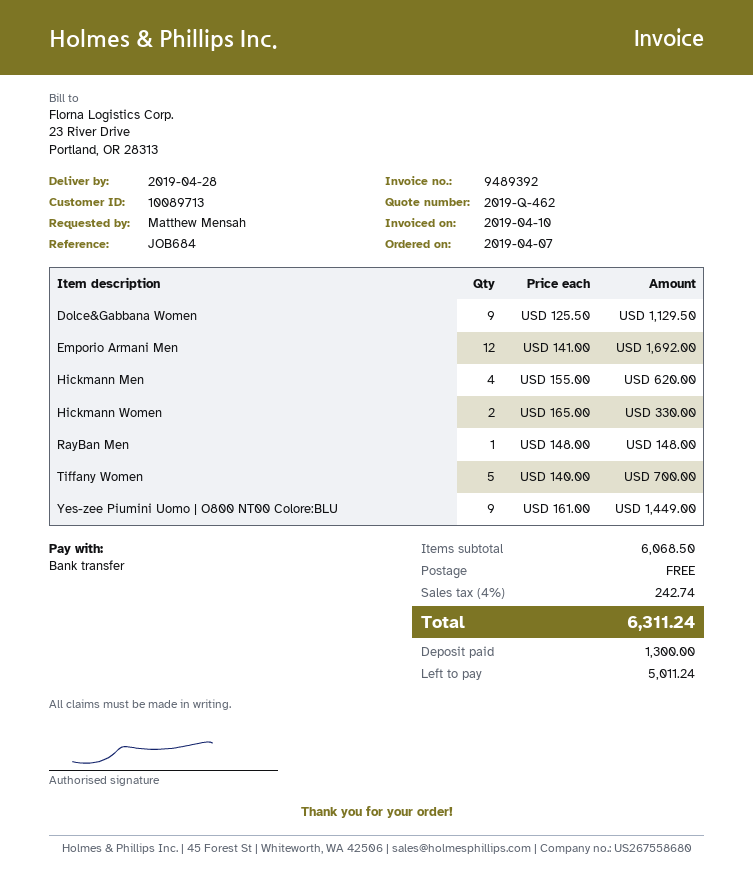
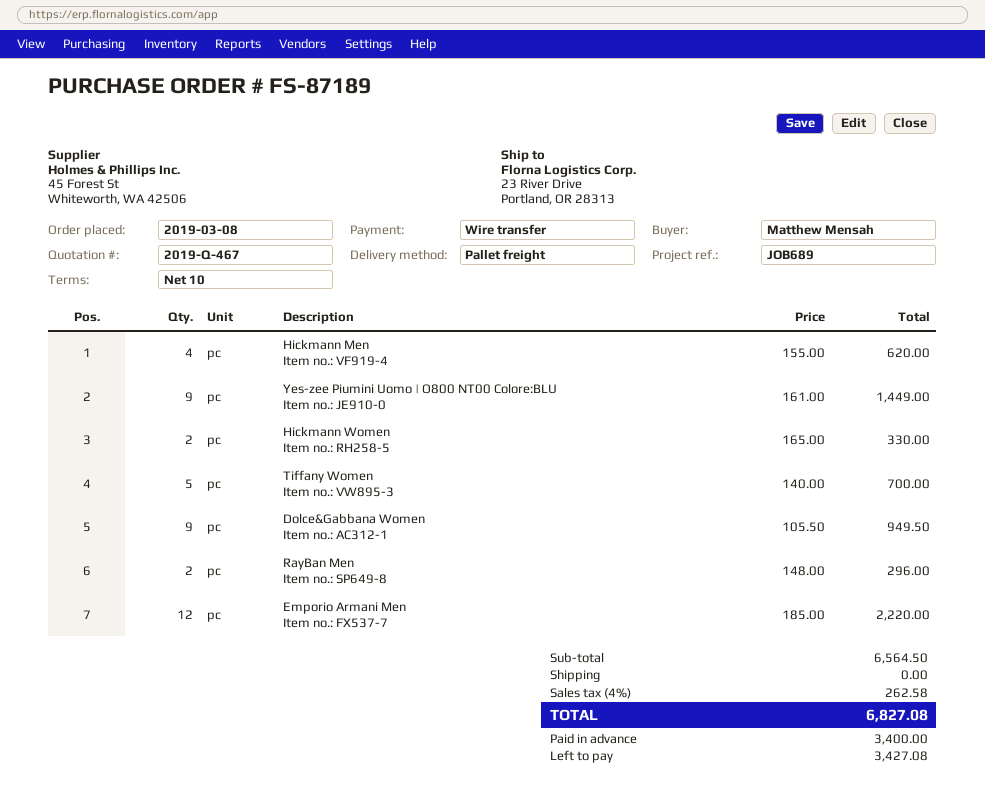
quote number: 2019-Q-462 -> 2019-Q-467
order date: 2019-04-07 -> 2019-03-08
reference: JOB684 -> JOB689
Dolce&Gabbana Women: 9 x 125.50 = 1129.50 -> 9 x 105.50 = 949.50
Emporio Armani Men: 12 x 141.00 = 1692.00 -> 12 x 185.00 = 2220.00
RayBan Men: 1 x 148.00 = 148.00 -> 2 x 148.00 = 296.00
subtotal: 6068.50 -> 6564.50
tax: 4% = 242.74 -> 4% = 262.58
total: 6311.24 -> 6827.08
deposit: 1300.00 -> 3400.00
balance: 5011.24 -> 3427.08

